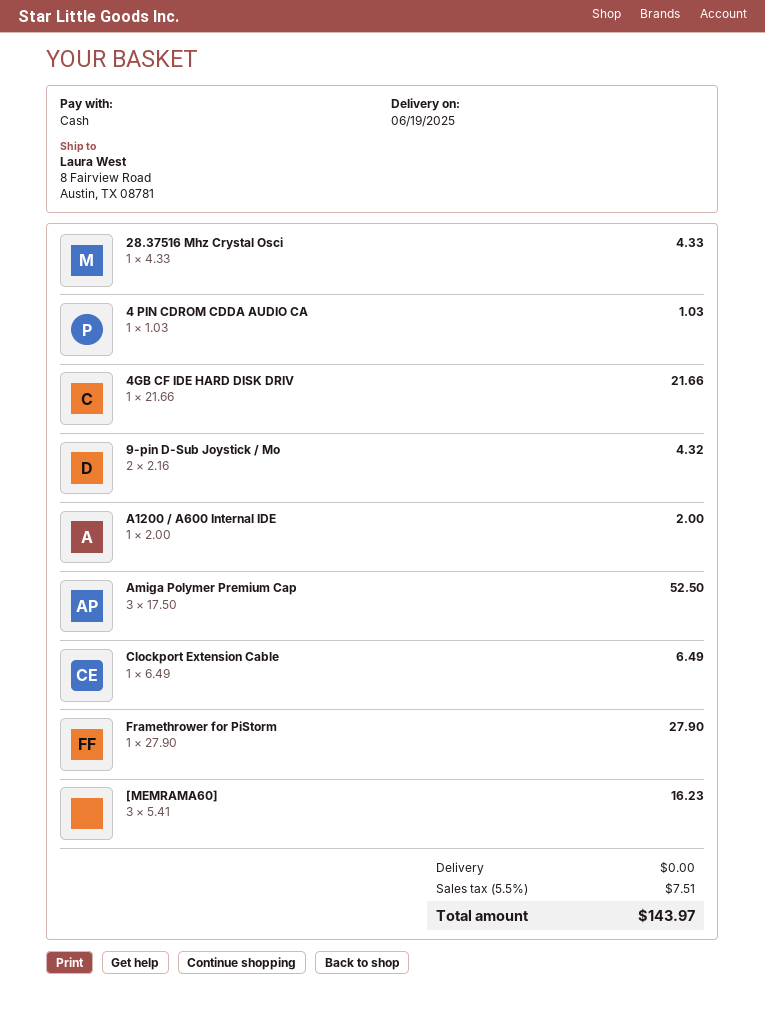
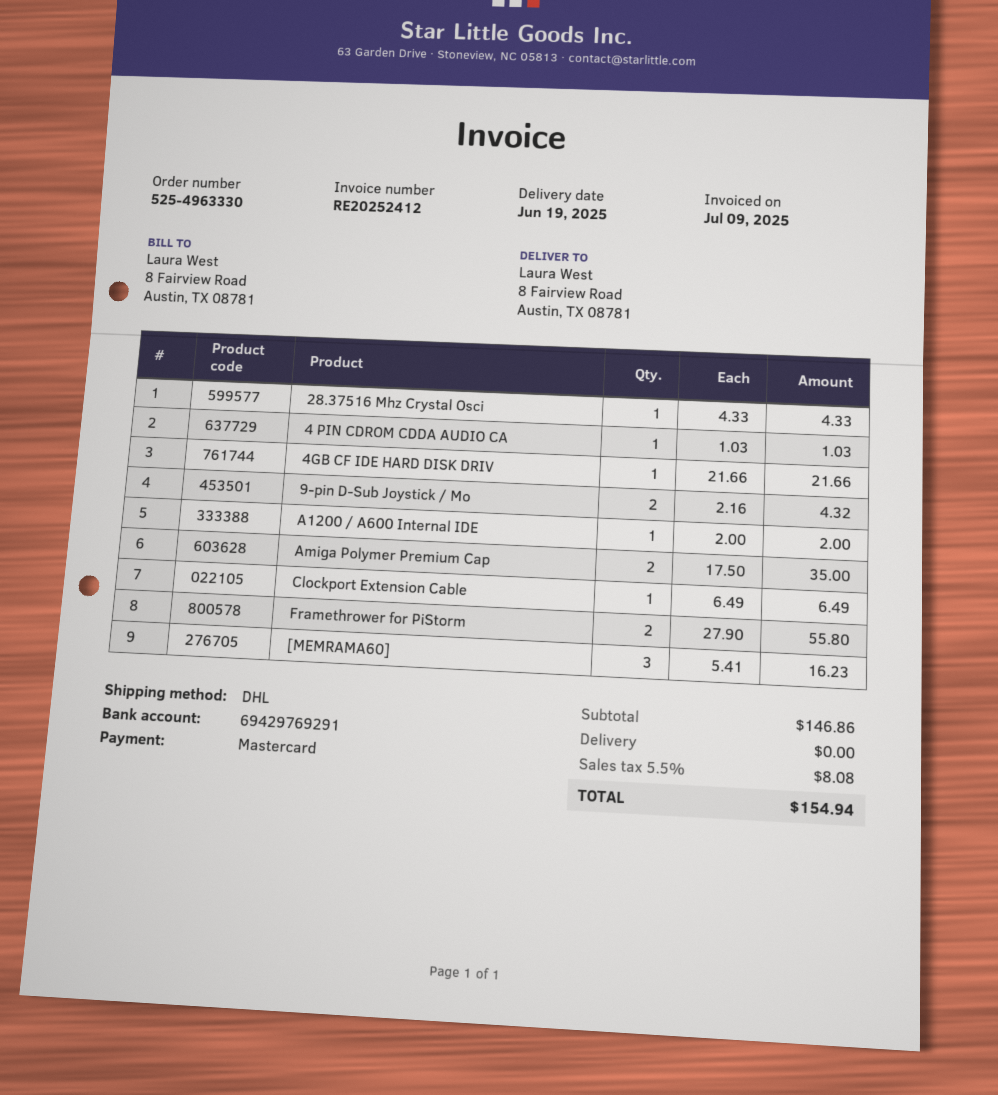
payment method: cash -> Mastercard
Amiga Polymer Premium Cap: 3 x 17.50 = 52.50 -> 2 x 17.50 = 35.00
Framethrower for PiStorm: 1 x 27.90 = 27.90 -> 2 x 27.90 = 55.80
tax: 5.5% = 7.51 -> 5.5% = 8.08
total: 143.97 -> 154.94

